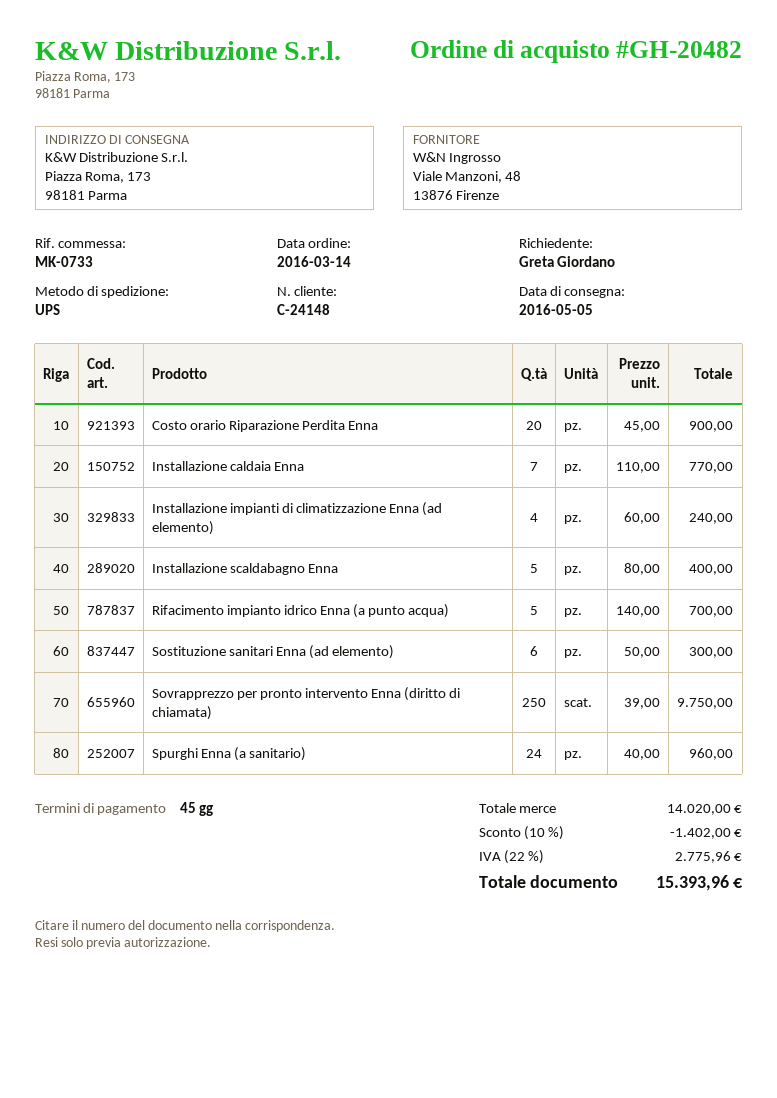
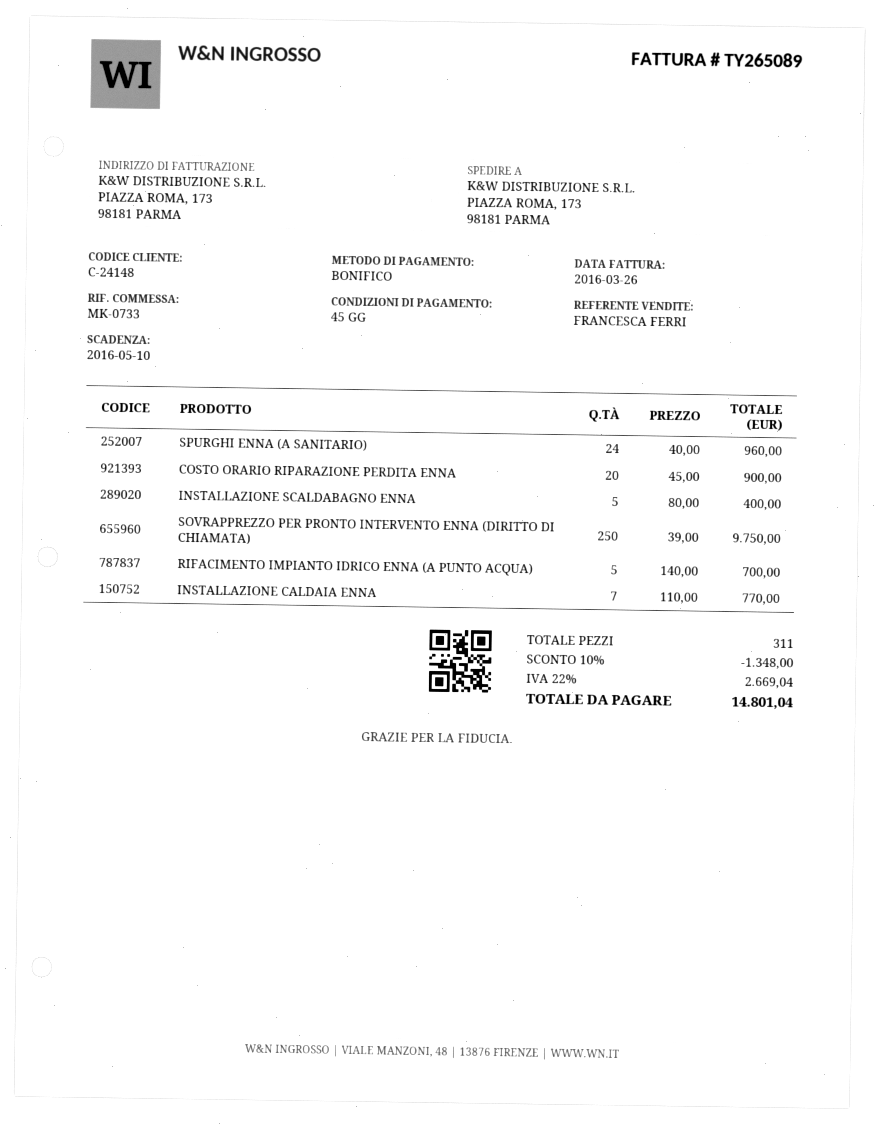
Installazione impianti di climatizzazione Enna (ad elemento): 4 x 60.00 = 240.00 -> none
Sostituzione sanitari Enna (ad elemento): 6 x 50.00 = 300.00 -> none
discount: 10% = 1402.00 -> 10% = 1348.00
tax: 22% = 2775.96 -> 22% = 2669.04
total: 15393.96 -> 14801.04

